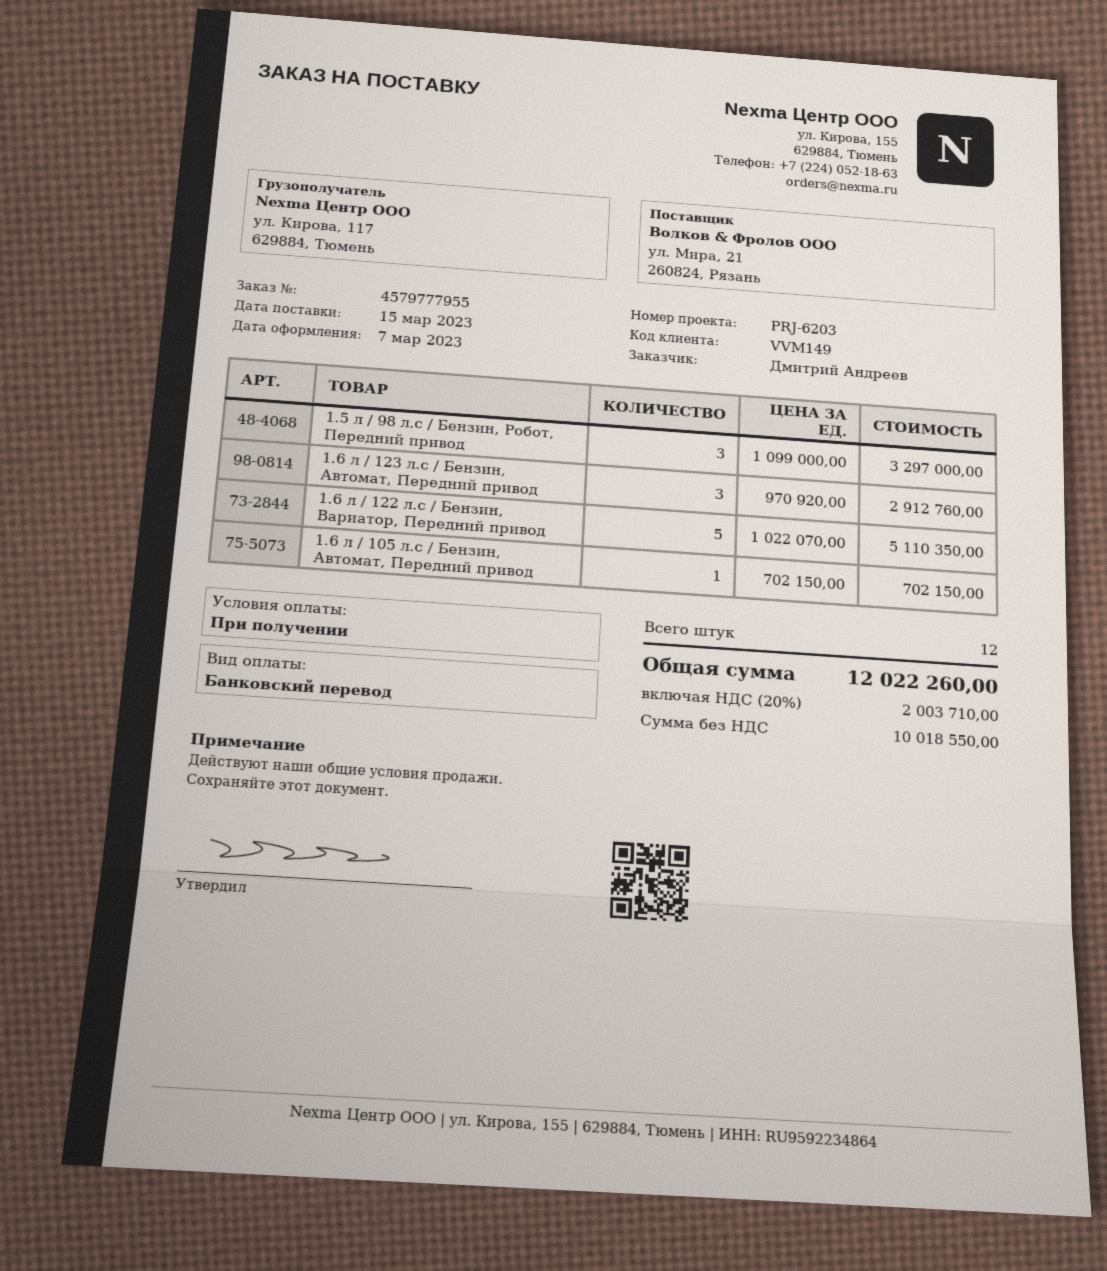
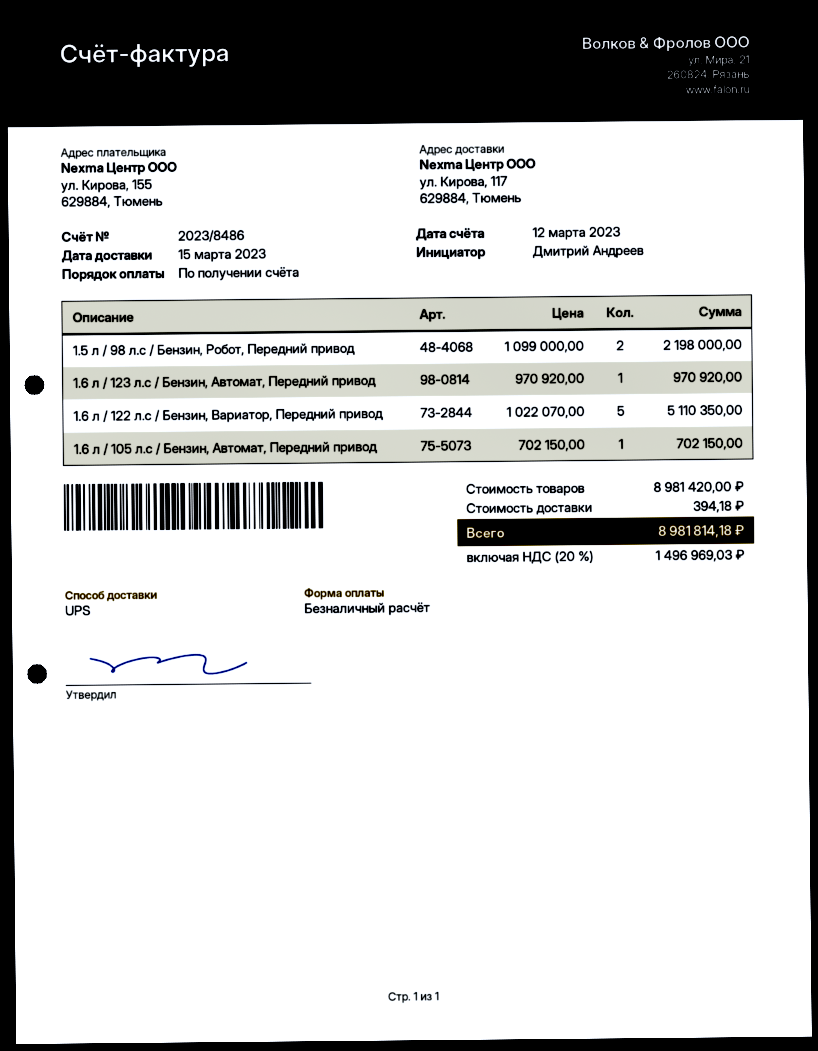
1.5 л / 98 л.с / Бензин, Робот, Передний привод: 3 x 1099000.00 = 3297000.00 -> 2 x 1099000.00 = 2198000.00
1.6 л / 123 л.с / Бензин, Автомат, Передний привод: 3 x 970920.00 = 2912760.00 -> 1 x 970920.00 = 970920.00
shipping: none -> 394.18
tax: 20% = 2003710.00 -> 20% = 1496969.03
total: 12022260.00 -> 8981814.18

